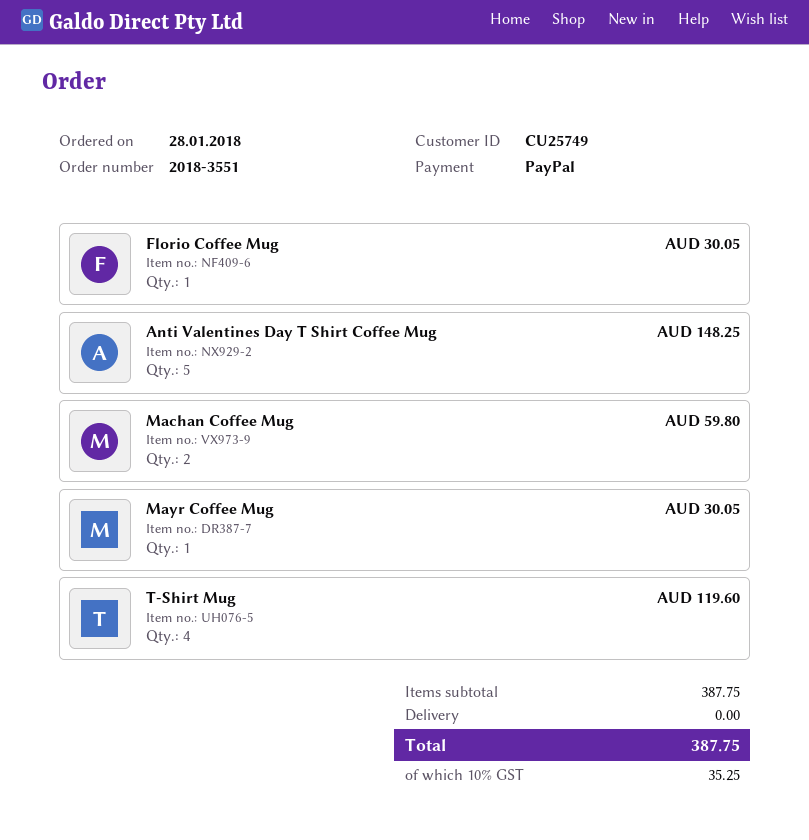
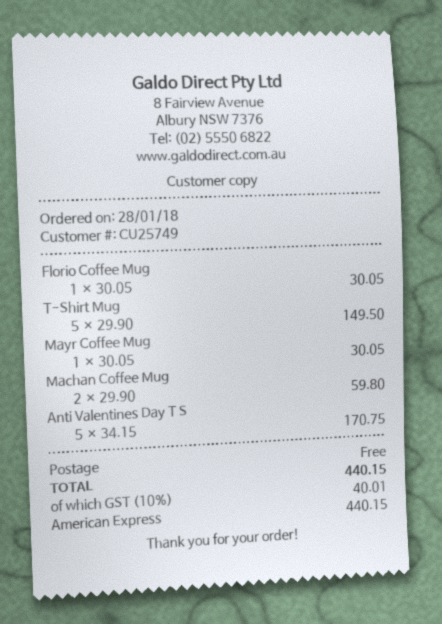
payment method: PayPal -> American Express
Anti Valentines Day T Shirt Coffee Mug: 5 for 148.25 -> 5 for 170.75
T-Shirt Mug: 4 for 119.60 -> 5 for 149.50
tax: 10% = 35.25 -> 10% = 40.01
total: 387.75 -> 440.15

